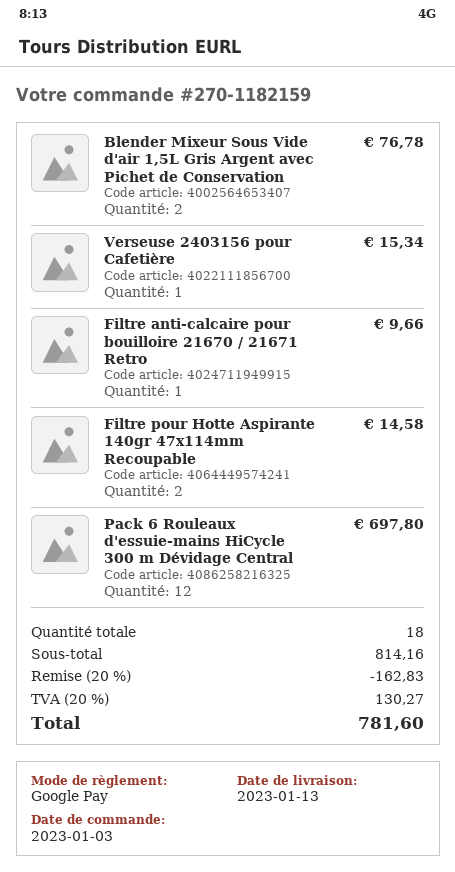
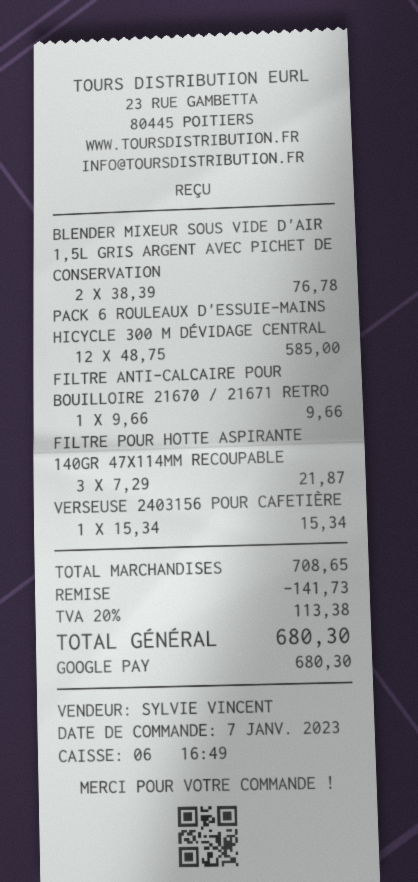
order date: 2023-01-03 -> 2023-01-07
Filtre pour Hotte Aspirante 140gr 47x114mm Recoupable: 2 for 14.58 -> 3 for 21.87
Pack 6 Rouleaux d'essuie-mains HiCycle 300 m Dévidage Central: 12 for 697.80 -> 12 for 585.00
subtotal: 814.16 -> 708.65
discount: 162.83 -> 141.73
tax: 20% = 130.27 -> 20% = 113.38
total: 781.60 -> 680.30

